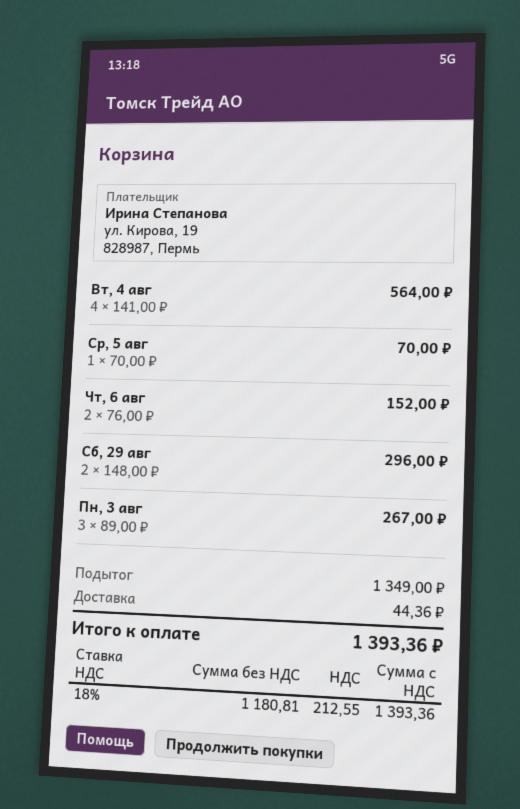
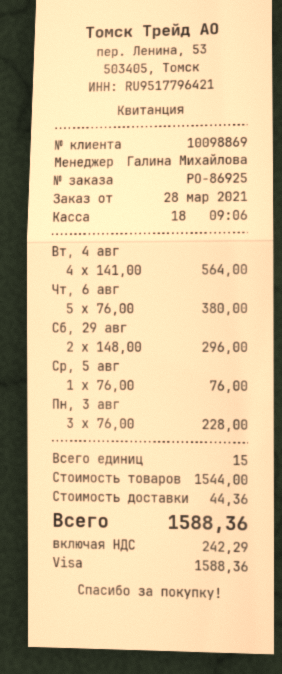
Ср, 5 авг: 1 x 70.00 = 70.00 -> 1 x 76.00 = 76.00
Чт, 6 авг: 2 x 76.00 = 152.00 -> 5 x 76.00 = 380.00
Пн, 3 авг: 3 x 89.00 = 267.00 -> 3 x 76.00 = 228.00
subtotal: 1349.00 -> 1544.00
tax: 212.55 -> 242.29
total: 1393.36 -> 1588.36

